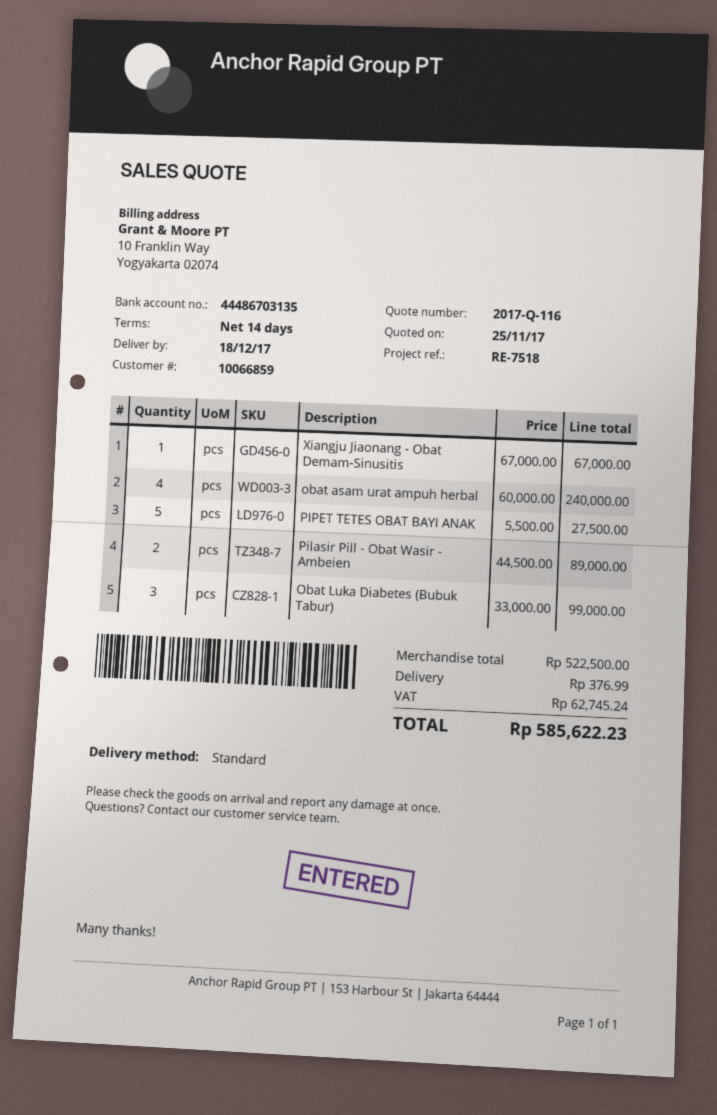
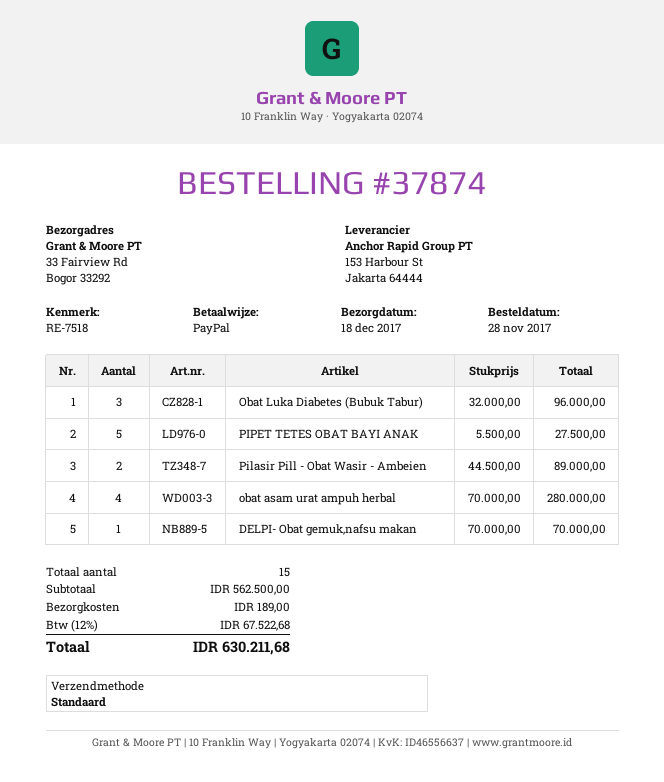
Xiangju Jiaonang - Obat Demam-Sinusitis: 1 x 67000.00 = 67000.00 -> none
obat asam urat ampuh herbal: 4 x 60000.00 = 240000.00 -> 4 x 70000.00 = 280000.00
Obat Luka Diabetes (Bubuk Tabur): 3 x 33000.00 = 99000.00 -> 3 x 32000.00 = 96000.00
DELPI- Obat gemuk,nafsu makan: none -> 1 x 70000.00 = 70000.00
subtotal: 522500.00 -> 562500.00
shipping: 376.99 -> 189.00
tax: 62745.24 -> 67522.68
total: 585622.23 -> 630211.68

